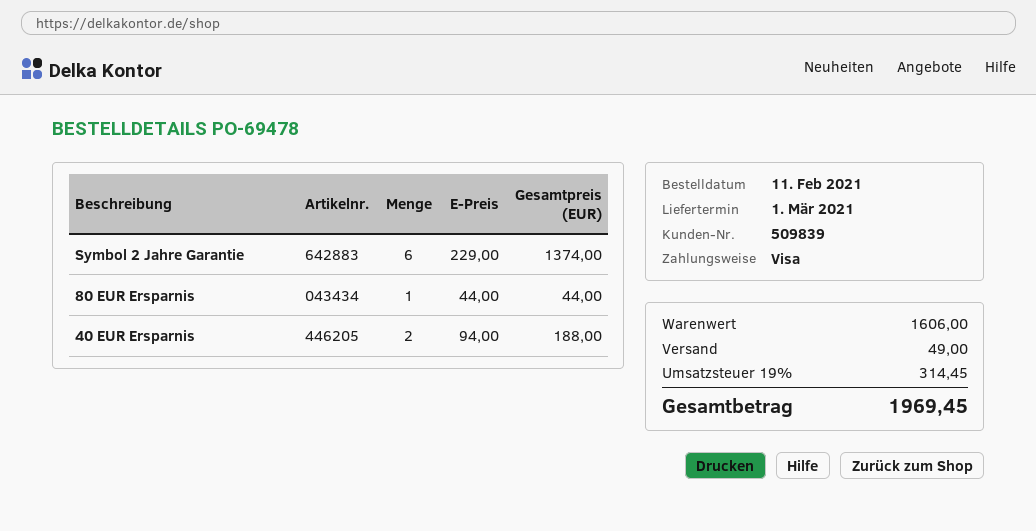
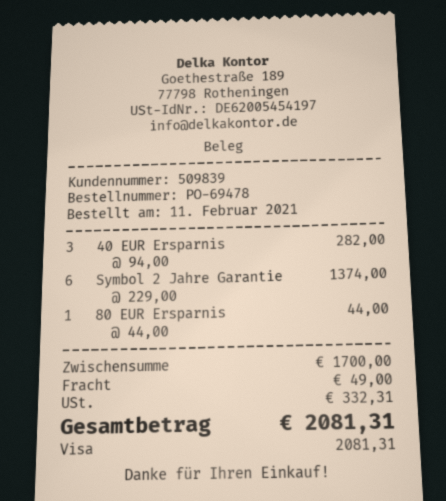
40 EUR Ersparnis: 2 x 94.00 = 188.00 -> 3 x 94.00 = 282.00
subtotal: 1606.00 -> 1700.00
tax: 314.45 -> 332.31
total: 1969.45 -> 2081.31

